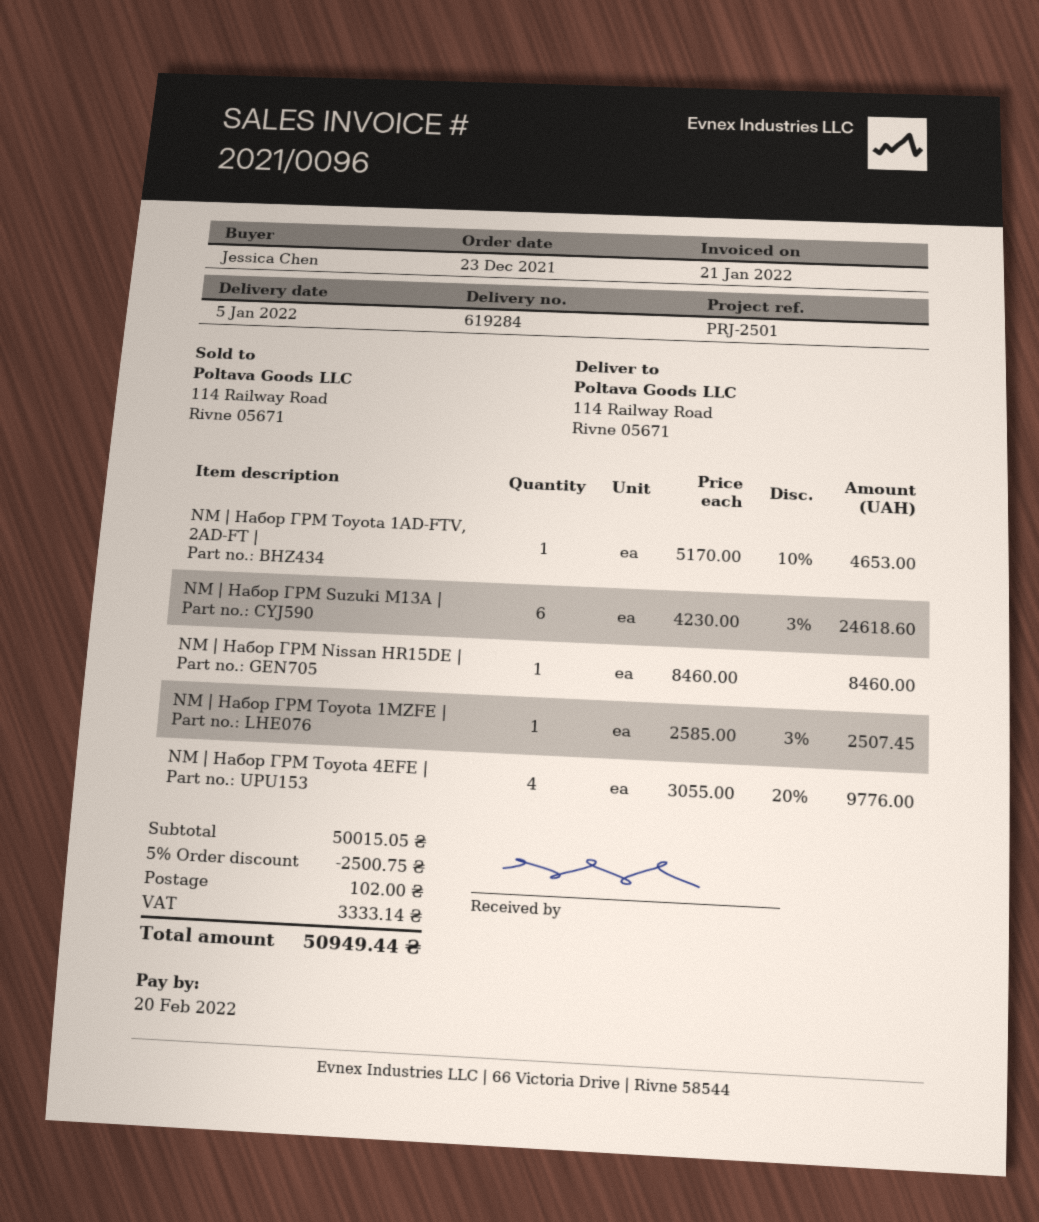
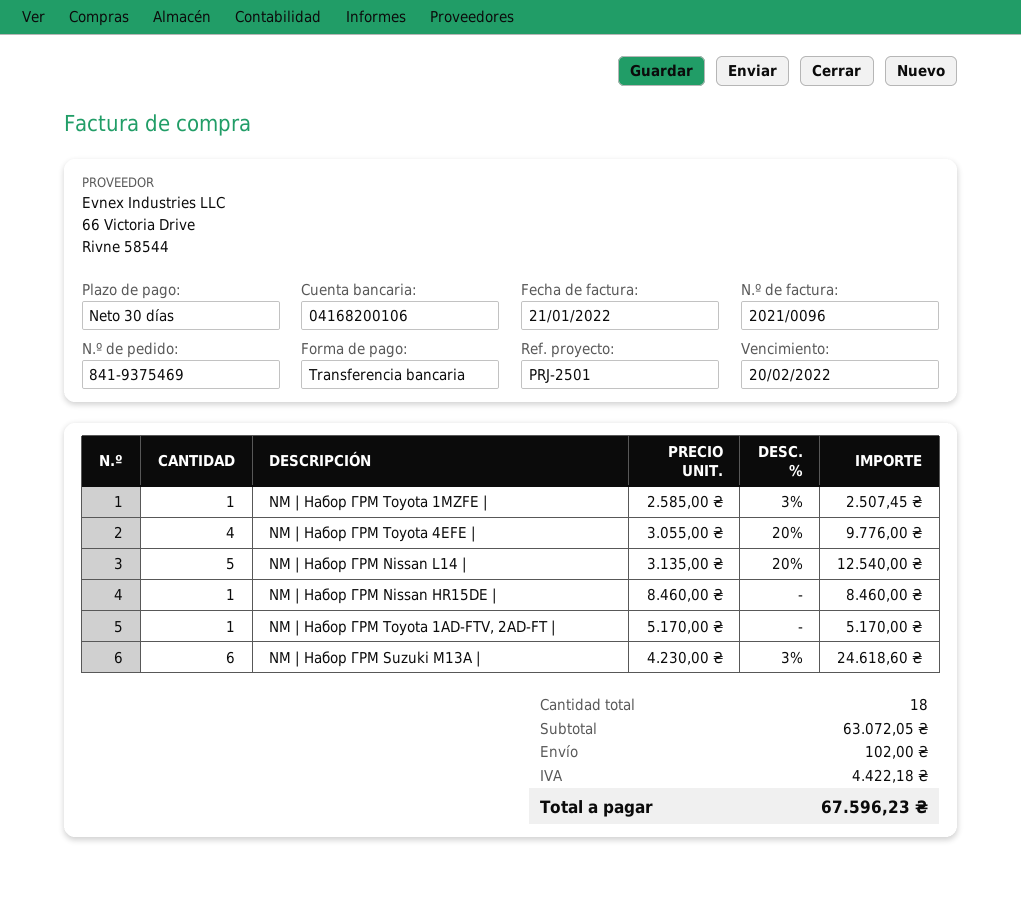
NM | Набор ГРМ Toyota 1AD-FTV, 2AD-FT |: 1 x 5170.00 - 10% = 4653.00 -> 1 x 5170.00 = 5170.00
NM | Набор ГРМ Nissan L14 |: none -> 5 x 3135.00 - 20% = 12540.00
subtotal: 50015.05 -> 63072.05
discount: 5% = 2500.75 -> none
tax: 3333.14 -> 4422.18
total: 50949.44 -> 67596.23

